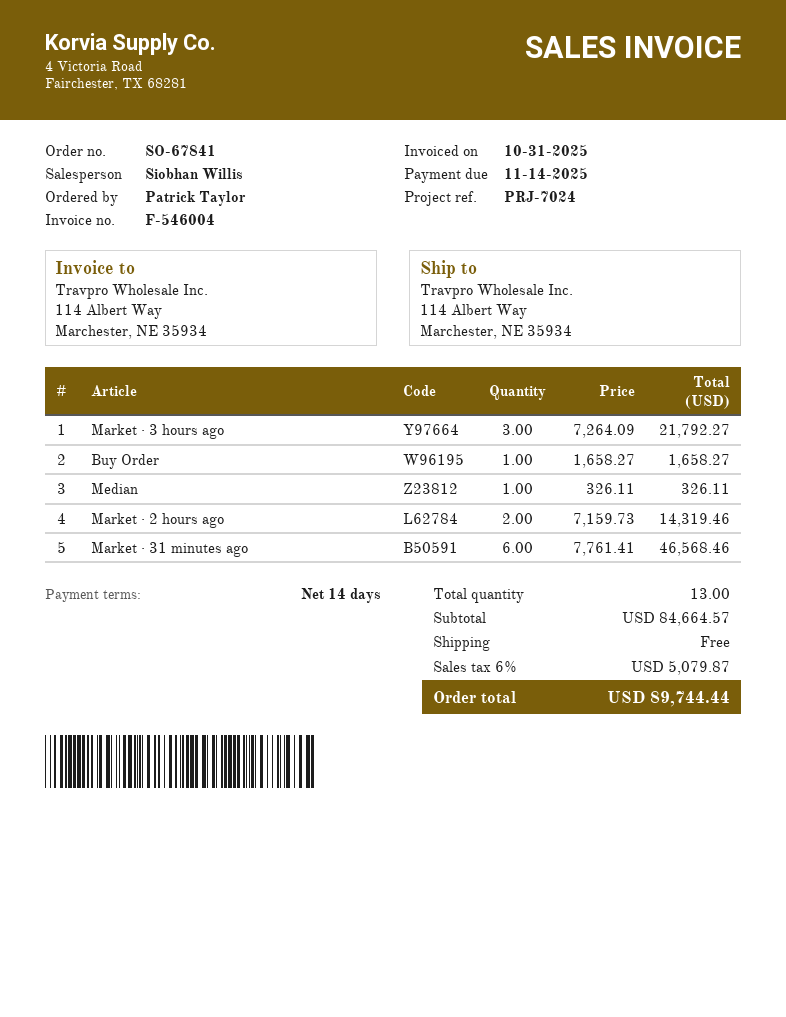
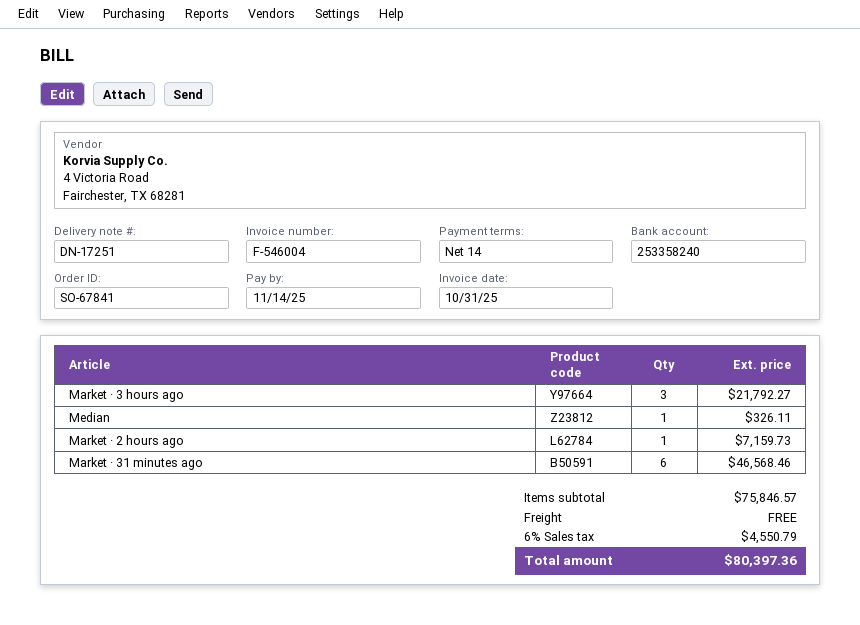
Buy Order: 1 for 1658.27 -> none
Market · 2 hours ago: 2 for 14319.46 -> 1 for 7159.73
subtotal: 84664.57 -> 75846.57
tax: 6% = 5079.87 -> 6% = 4550.79
total: 89744.44 -> 80397.36

